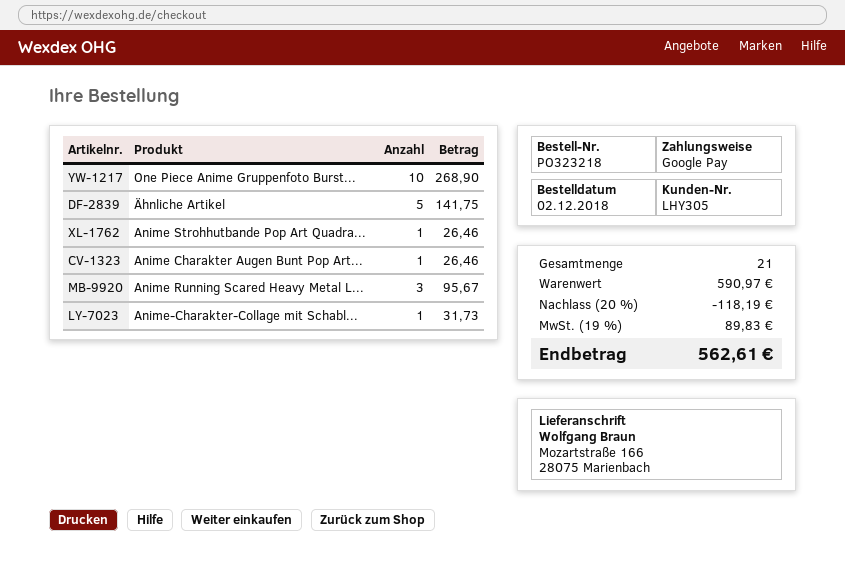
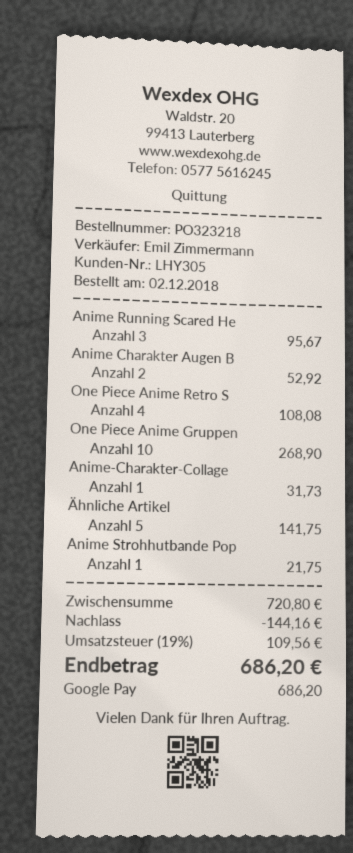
Anime Strohhutbande Pop Art Quadra...: 1 for 26.46 -> 1 for 21.75
Anime Charakter Augen Bunt Pop Art...: 1 for 26.46 -> 2 for 52.92
One Piece Anime Retro S: none -> 4 for 108.08
subtotal: 590.97 -> 720.80
discount: 118.19 -> 144.16
tax: 19% = 89.83 -> 19% = 109.56
total: 562.61 -> 686.20

